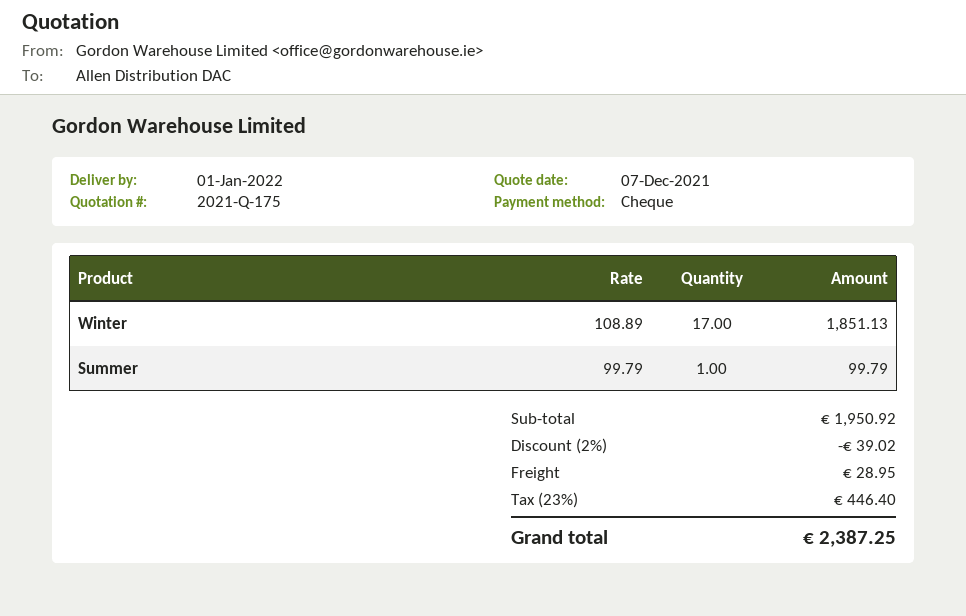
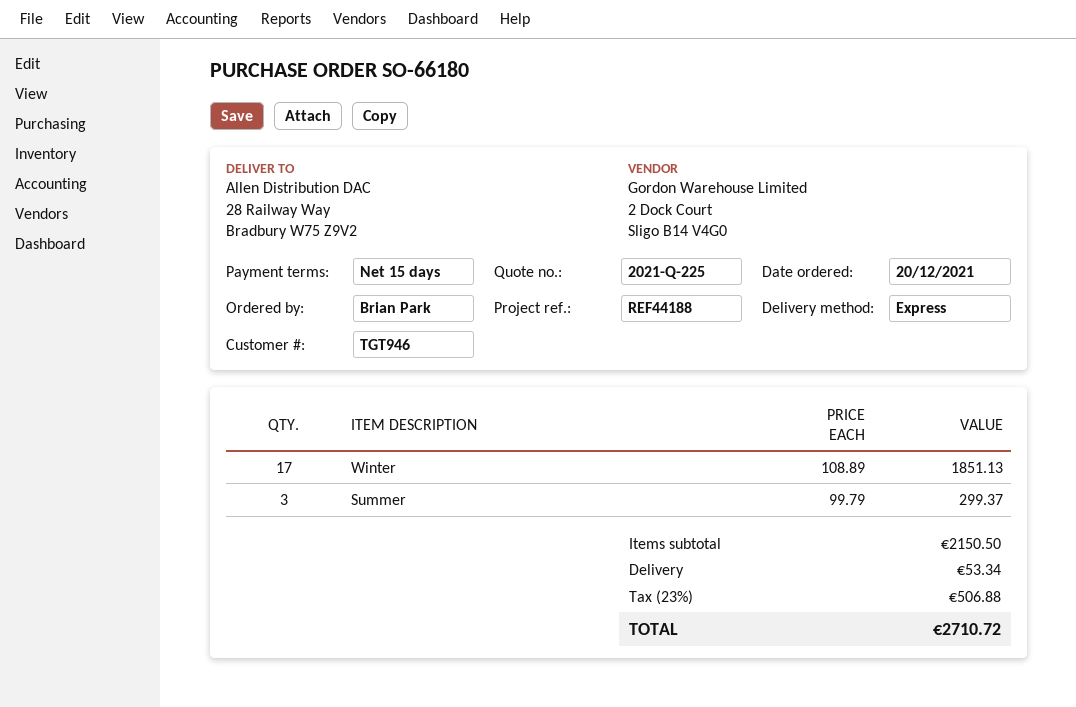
quote number: 2021-Q-175 -> 2021-Q-225
Summer: 1 x 99.79 = 99.79 -> 3 x 99.79 = 299.37
subtotal: 1950.92 -> 2150.50
discount: 2% = 39.02 -> none
shipping: 28.95 -> 53.34
tax: 23% = 446.40 -> 23% = 506.88
total: 2387.25 -> 2710.72

